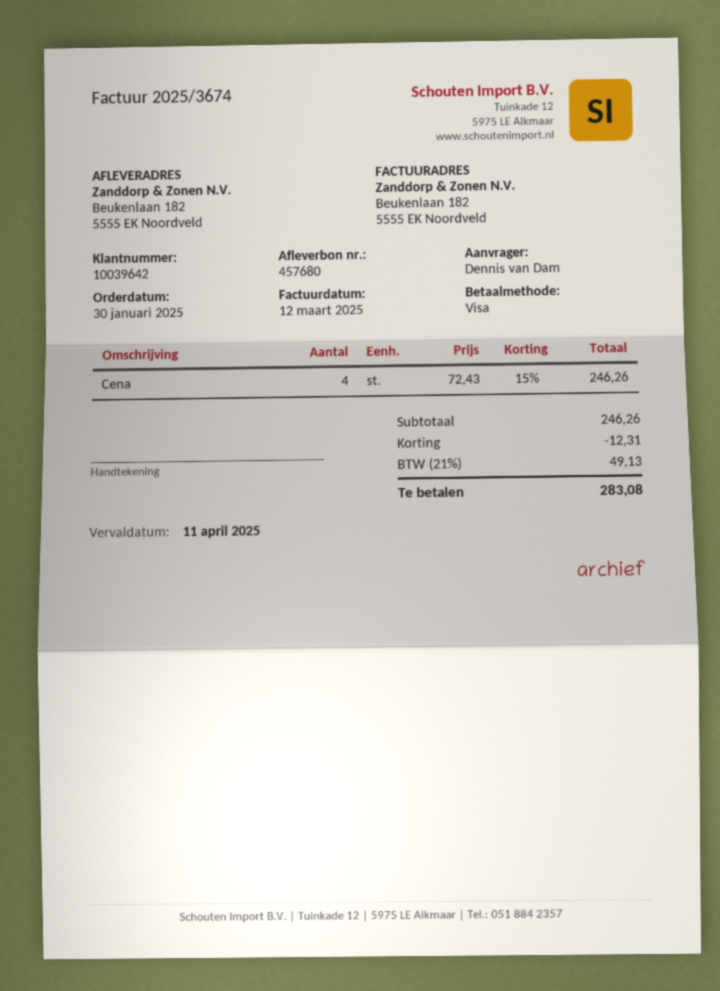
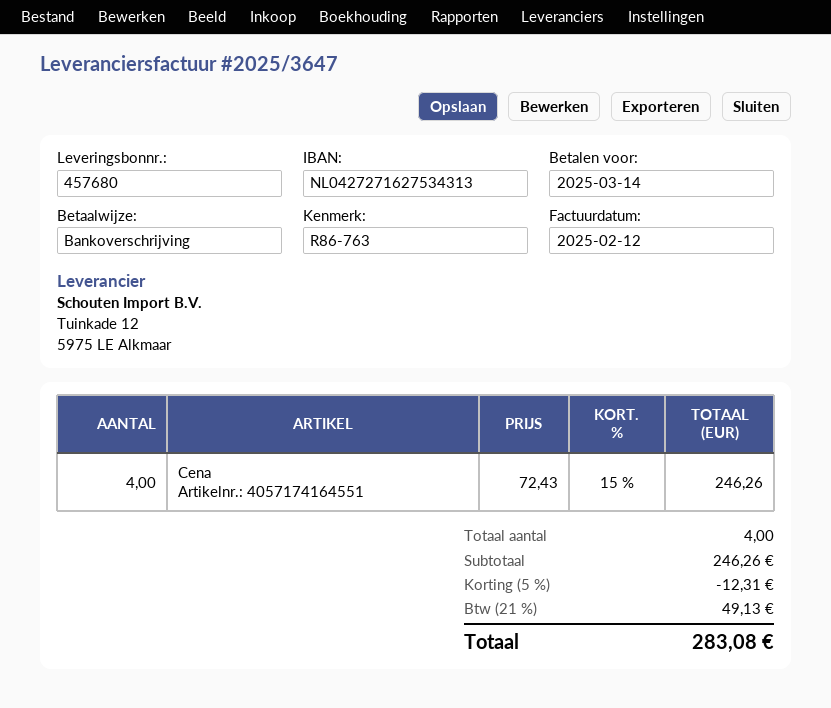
invoice number: 2025/3674 -> 2025/3647
invoice date: 2025-03-12 -> 2025-02-12
due date: 2025-04-11 -> 2025-03-14
payment method: Visa -> bank transfer

